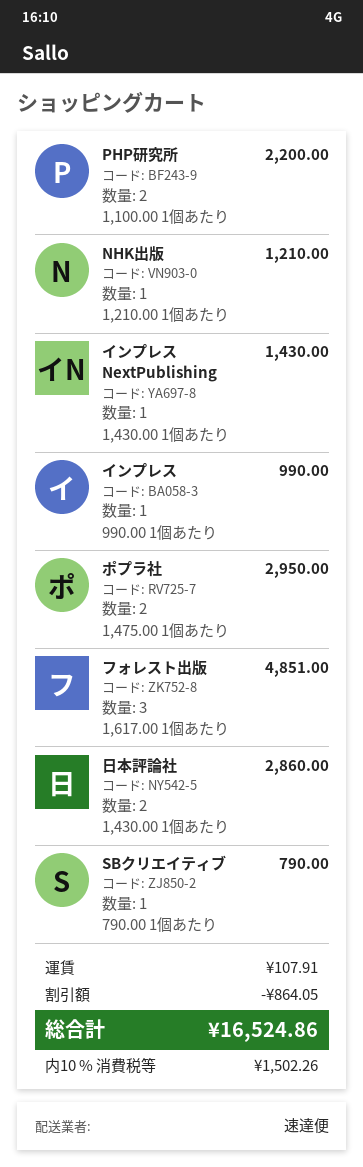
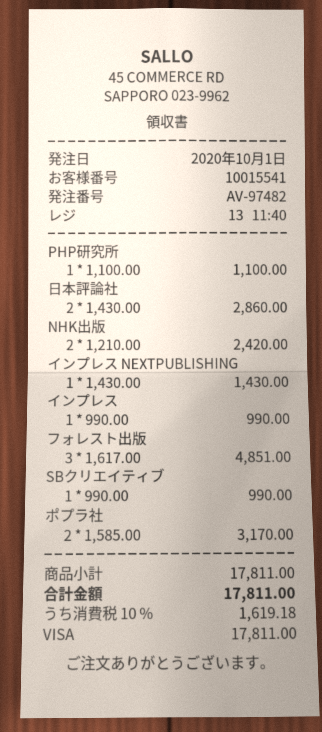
PHP研究所: 2 x 1100.00 = 2200.00 -> 1 x 1100.00 = 1100.00
NHK出版: 1 x 1210.00 = 1210.00 -> 2 x 1210.00 = 2420.00
ポプラ社: 2 x 1475.00 = 2950.00 -> 2 x 1585.00 = 3170.00
SBクリエイティブ: 1 x 790.00 = 790.00 -> 1 x 990.00 = 990.00
discount: 864.05 -> none
shipping: 107.91 -> none
tax: 10% = 1502.26 -> 10% = 1619.18
total: 16524.86 -> 17811.00

